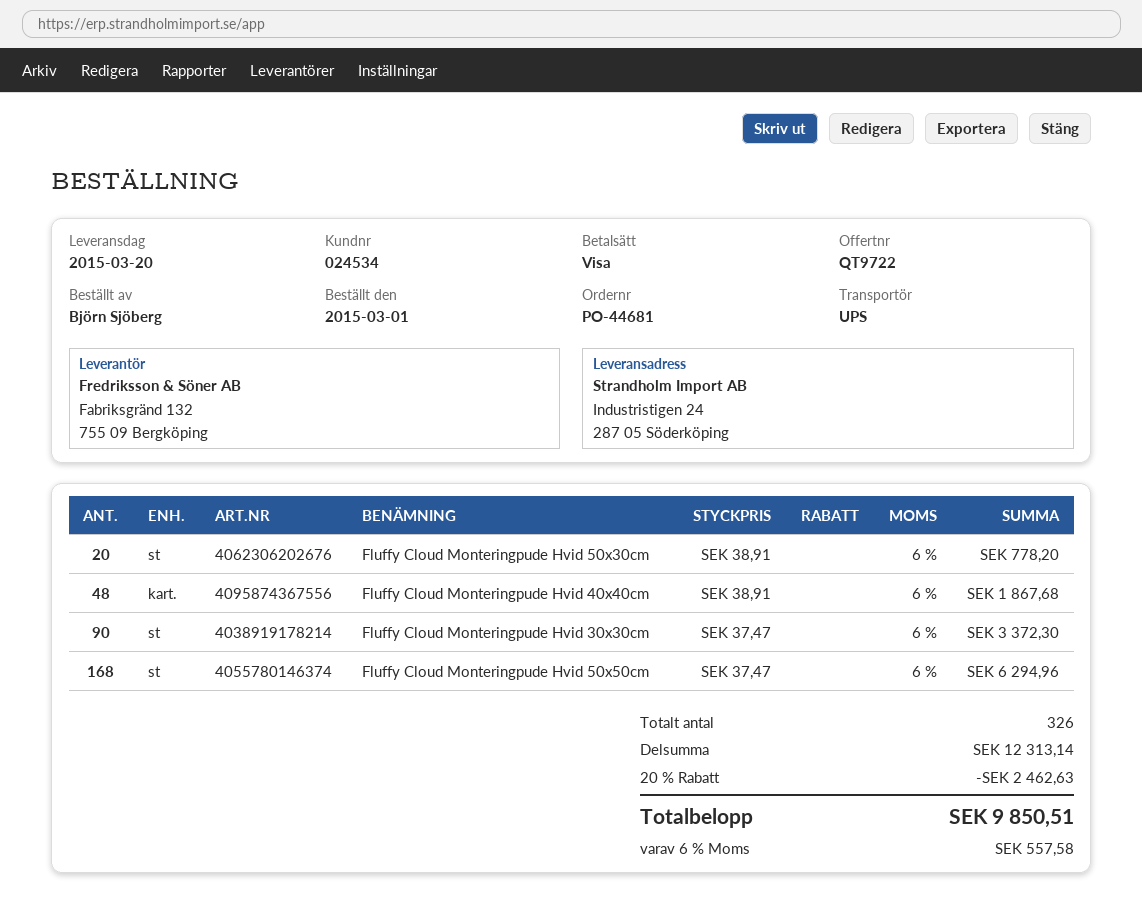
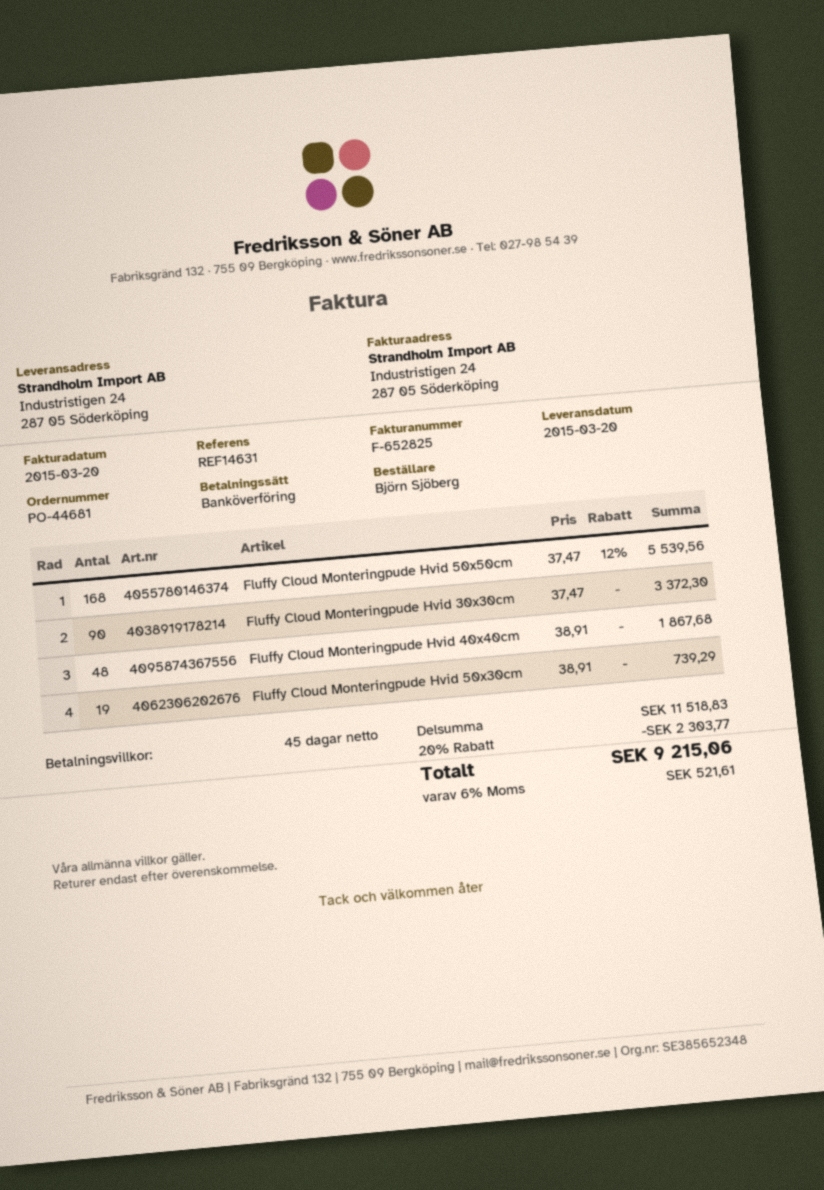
payment method: Visa -> bank transfer
Fluffy Cloud Monteringpude Hvid 50x30cm: 20 x 38.91 = 778.20 -> 19 x 38.91 = 739.29
Fluffy Cloud Monteringpude Hvid 50x50cm: 168 x 37.47 = 6294.96 -> 168 x 37.47 - 12% = 5539.56
subtotal: 12313.14 -> 11518.83
discount: 20% = 2462.63 -> 20% = 2303.77
tax: 6% = 557.58 -> 6% = 521.61
total: 9850.51 -> 9215.06

